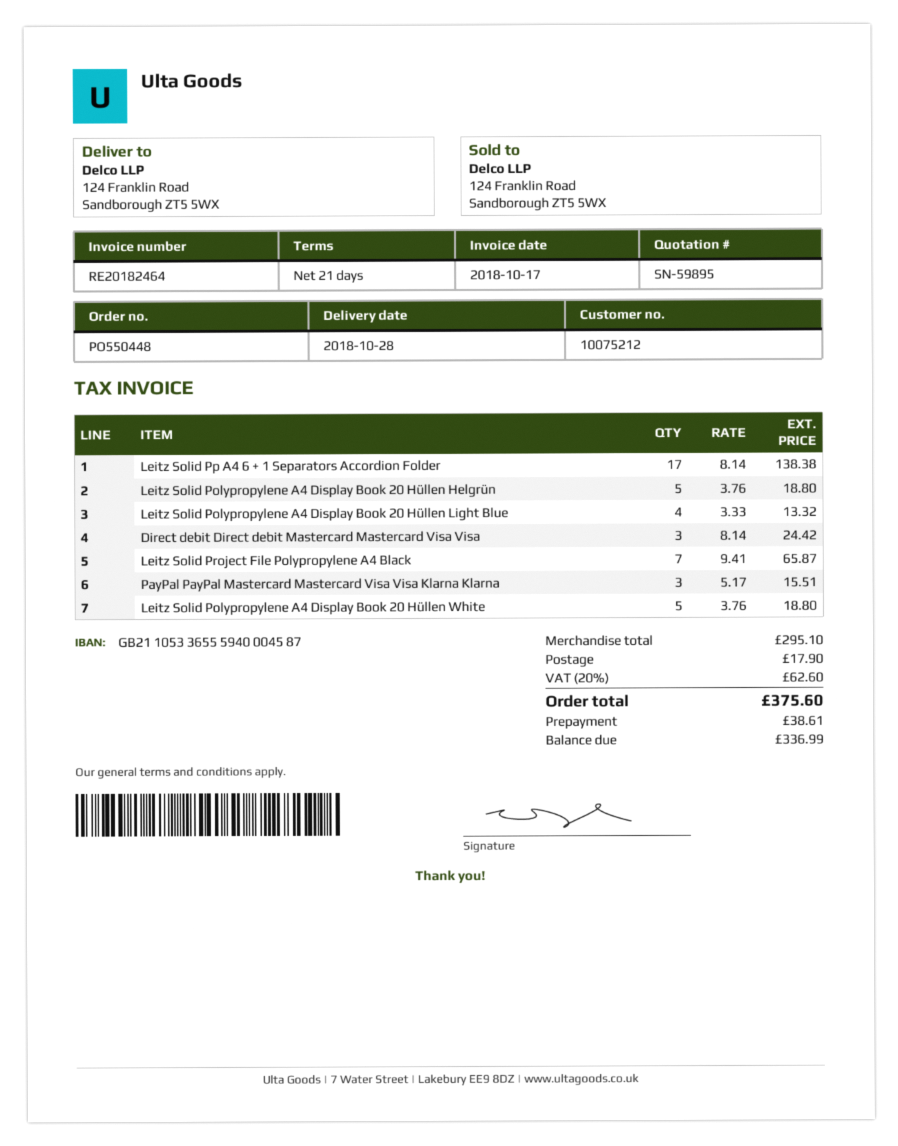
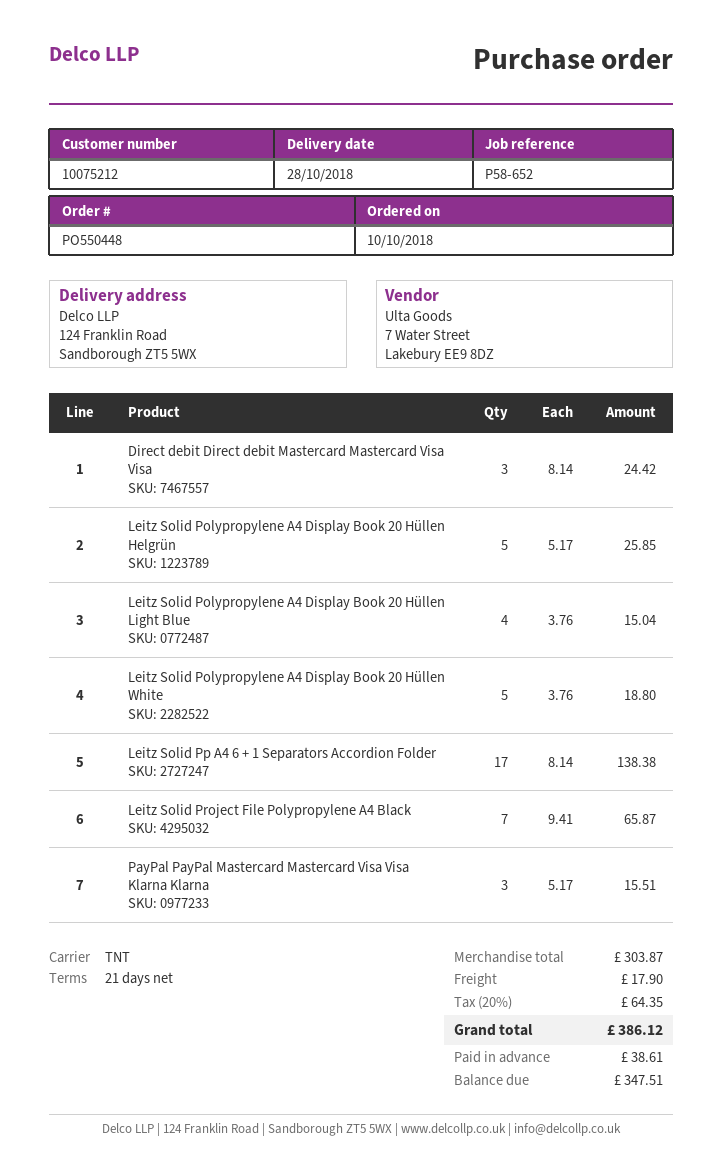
Leitz Solid Polypropylene A4 Display Book 20 Hüllen Helgrün: 5 x 3.76 = 18.80 -> 5 x 5.17 = 25.85
Leitz Solid Polypropylene A4 Display Book 20 Hüllen Light Blue: 4 x 3.33 = 13.32 -> 4 x 3.76 = 15.04
subtotal: 295.10 -> 303.87
tax: 20% = 62.60 -> 20% = 64.35
total: 375.60 -> 386.12
balance: 336.99 -> 347.51

